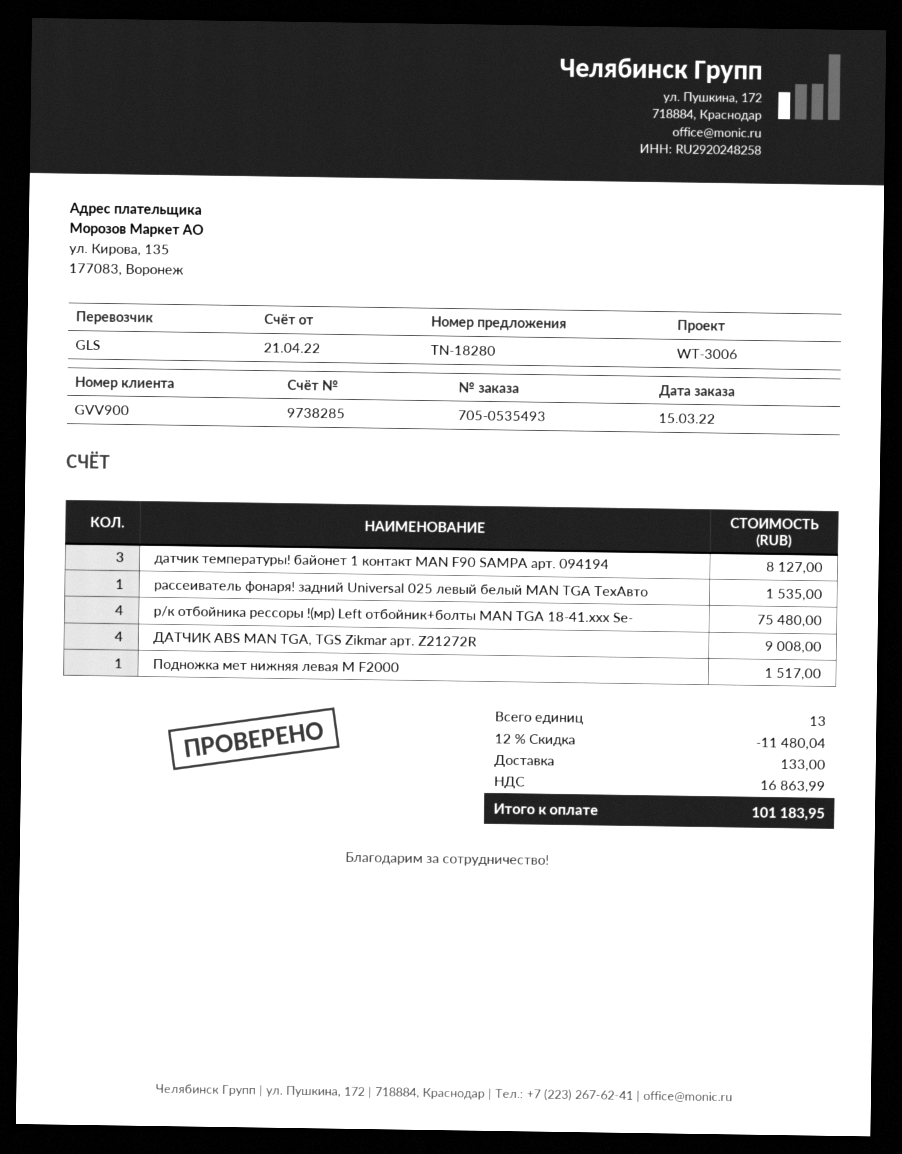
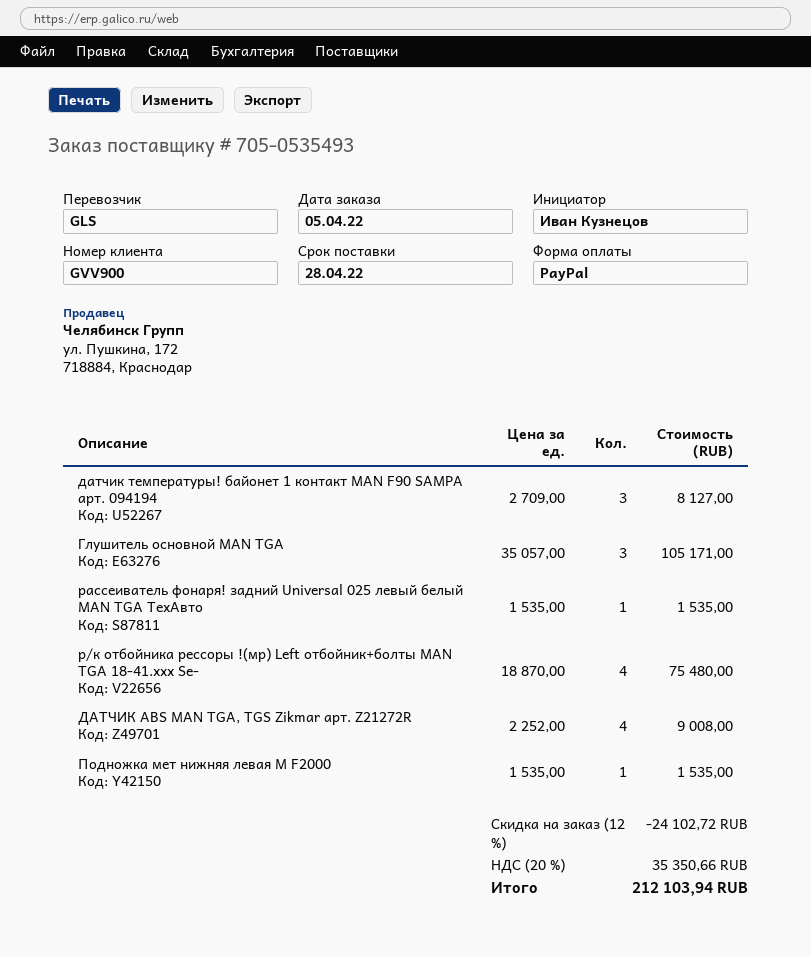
order date: 2022-03-15 -> 2022-04-05
Подножка мет нижняя левая M F2000: 1 for 1517.00 -> 1 for 1535.00
Глушитель основной MAN TGA: none -> 3 for 105171.00
discount: 12% = 11480.04 -> 12% = 24102.72
shipping: 133.00 -> none
tax: 16863.99 -> 35350.66
total: 101183.95 -> 212103.94

